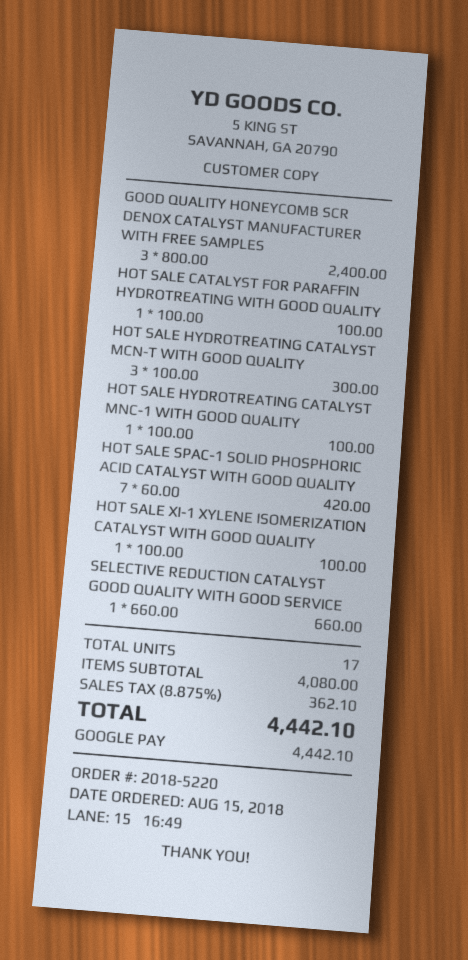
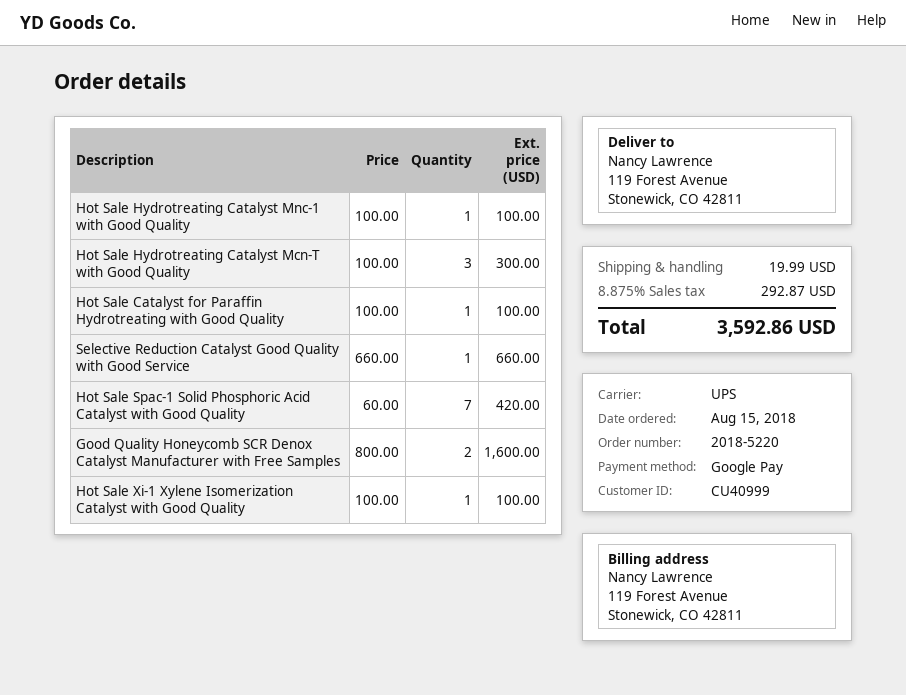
GOOD QUALITY HONEYCOMB SCR DENOX CATALYST MANUFACTURER WITH FREE SAMPLES: 3 x 800.00 = 2400.00 -> 2 x 800.00 = 1600.00
shipping: none -> 19.99
tax: 8.875% = 362.10 -> 8.875% = 292.87
total: 4442.10 -> 3592.86

